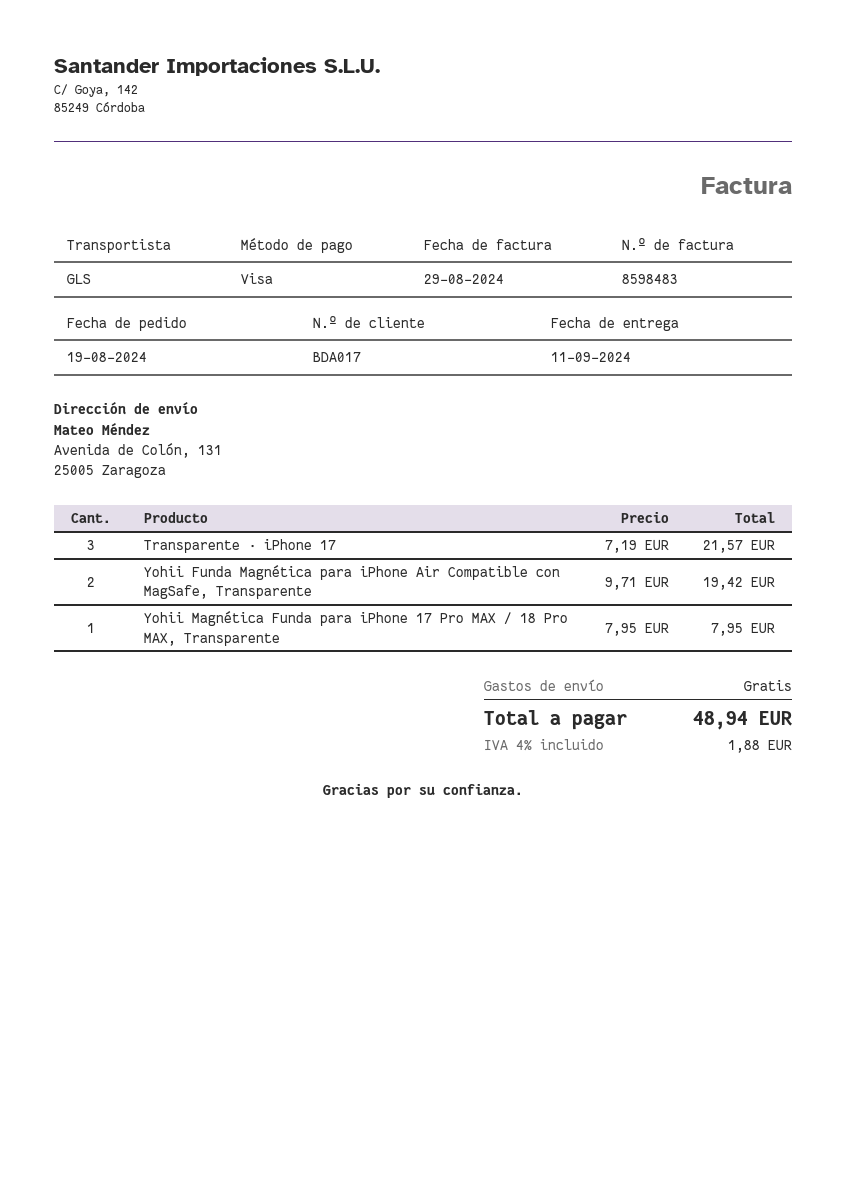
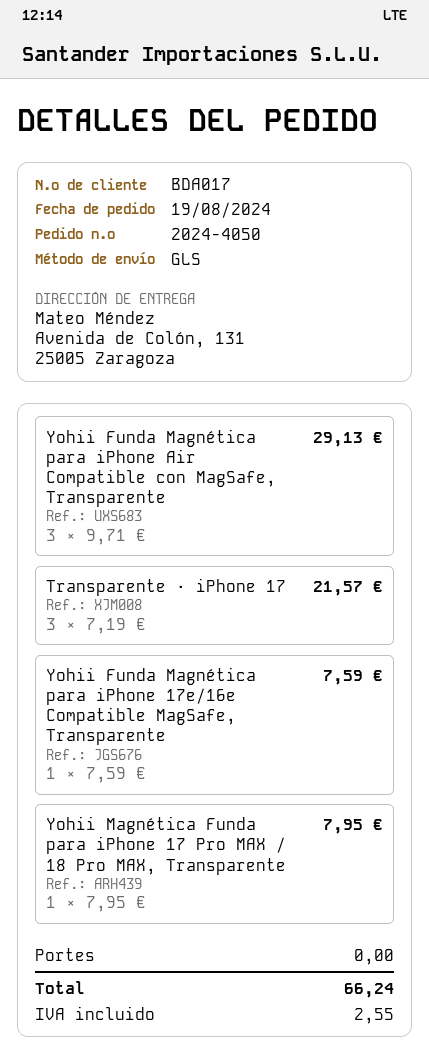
Yohii Funda Magnética para iPhone Air Compatible con MagSafe, Transparente: 2 x 9.71 = 19.42 -> 3 x 9.71 = 29.13
Yohii Funda Magnética para iPhone 17e/16e Compatible MagSafe, Transparente: none -> 1 x 7.59 = 7.59
tax: 1.88 -> 2.55
total: 48.94 -> 66.24

